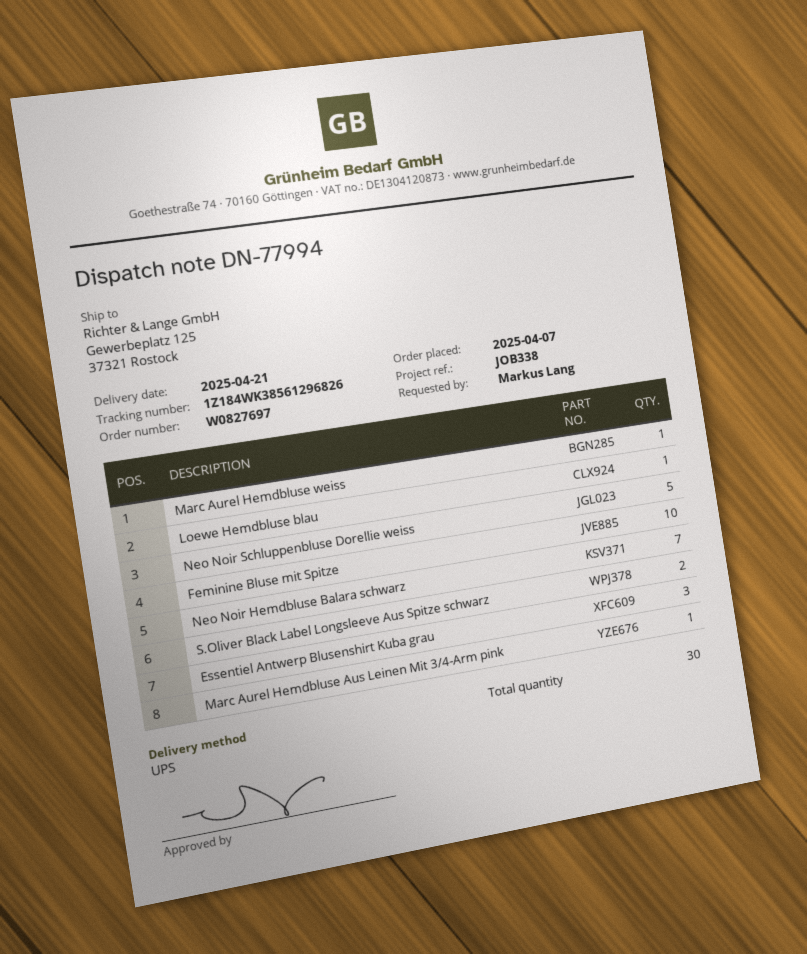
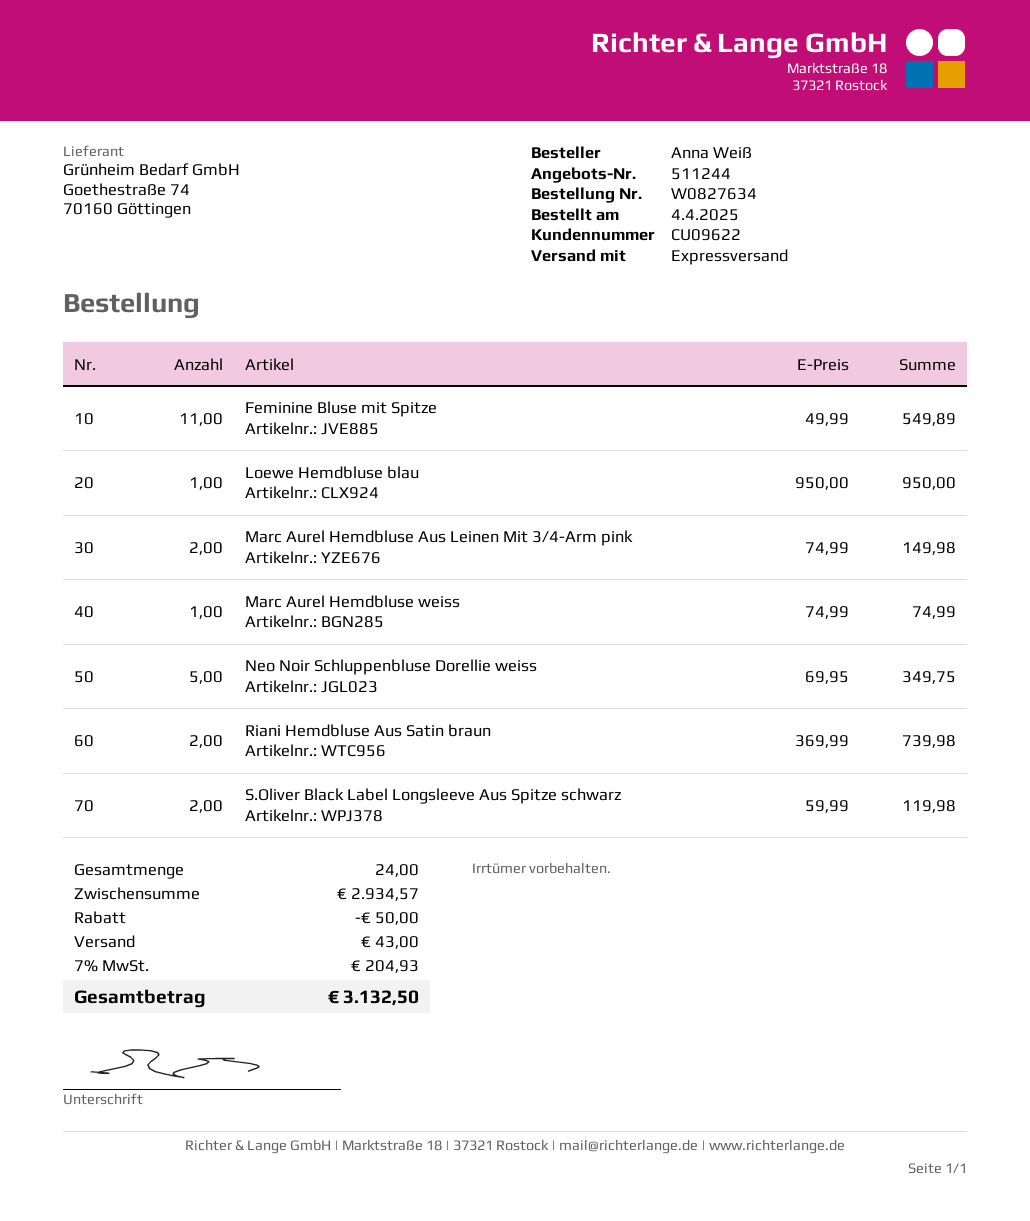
order number: W0827697 -> W0827634
order date: 2025-04-07 -> 2025-04-04
ordered by: Markus Lang -> Anna Weiß
shipping method: UPS -> express
Feminine Bluse mit Spitze: 10 -> 11
Neo Noir Hemdbluse Balara schwarz: 7 -> none
Essentiel Antwerp Blusenshirt Kuba grau: 3 -> none
Marc Aurel Hemdbluse Aus Leinen Mit 3/4-Arm pink: 1 -> 2
Riani Hemdbluse Aus Satin braun: none -> 2
total quantity: 30 -> 24

